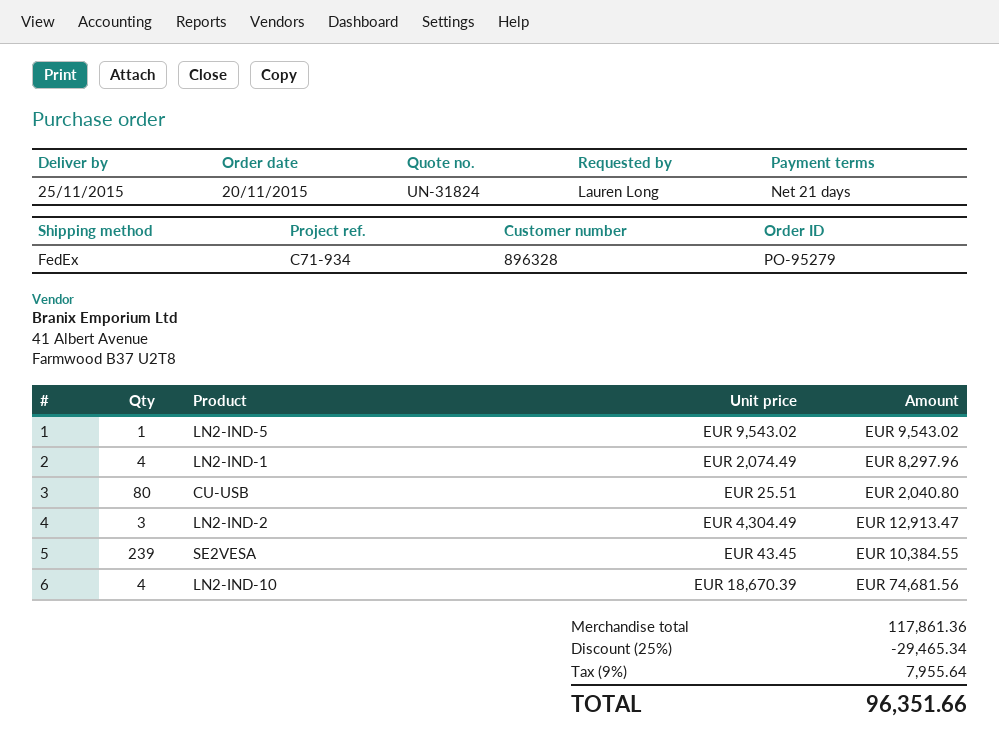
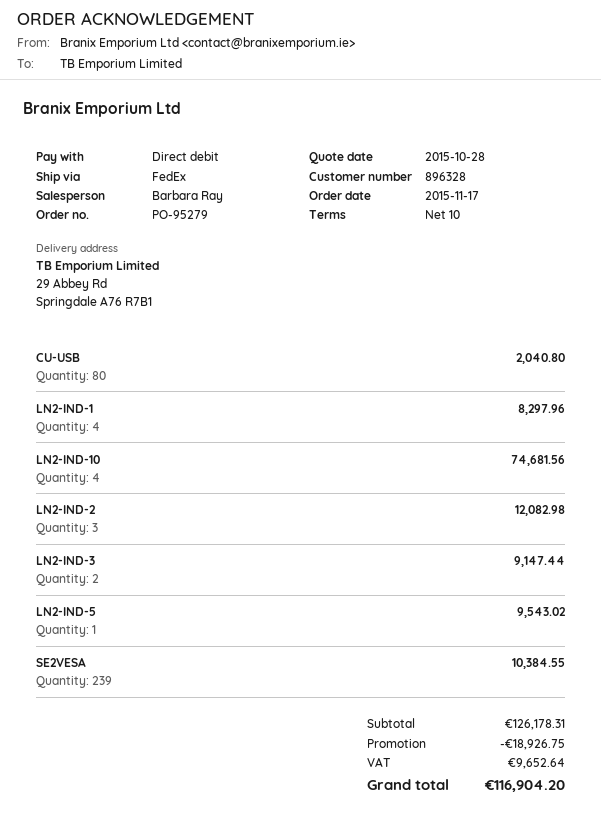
order date: 2015-11-20 -> 2015-11-17
payment terms: 21 days -> 10 days
LN2-IND-2: 3 for 12913.47 -> 3 for 12082.98
LN2-IND-3: none -> 2 for 9147.44
subtotal: 117861.36 -> 126178.31
discount: 29465.34 -> 18926.75
tax: 7955.64 -> 9652.64
total: 96351.66 -> 116904.20

